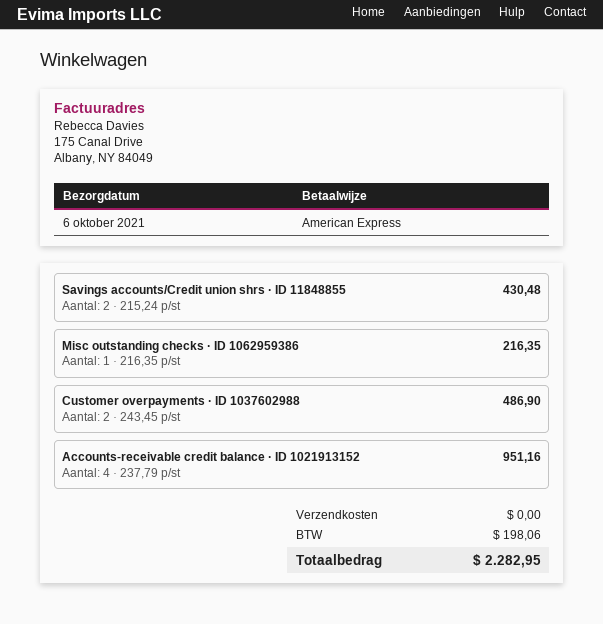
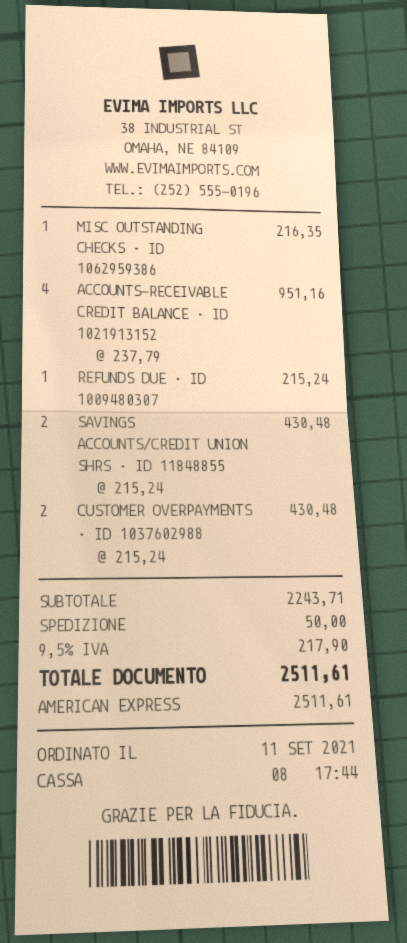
Customer overpayments · ID 1037602988: 2 x 243.45 = 486.90 -> 2 x 215.24 = 430.48
REFUNDS DUE · ID 1009480307: none -> 1 x 215.24 = 215.24
shipping: 0.00 -> 50.00
tax: 198.06 -> 217.90
total: 2282.95 -> 2511.61

